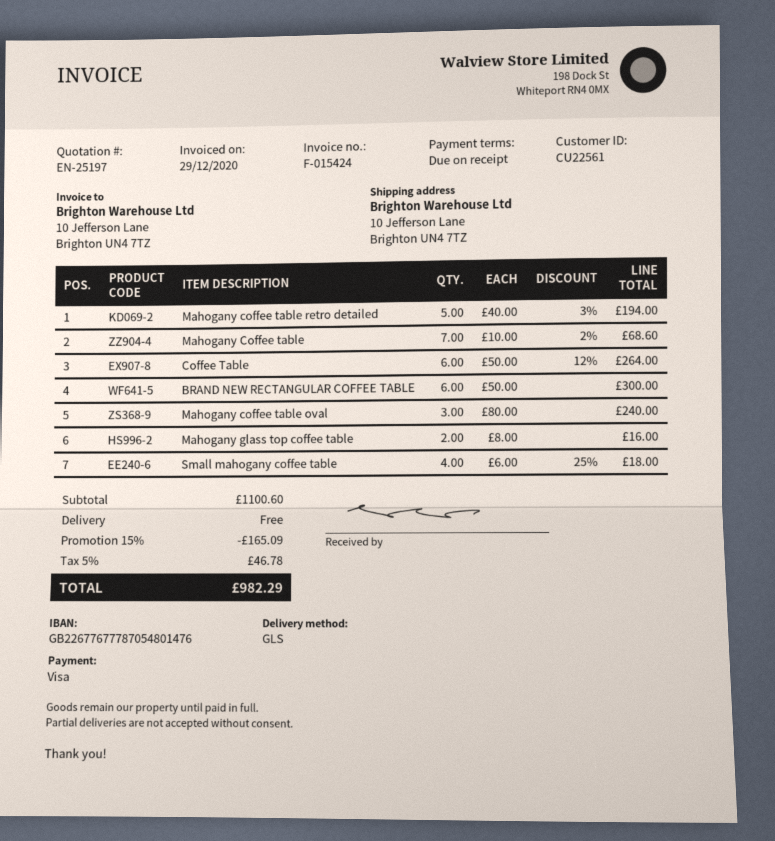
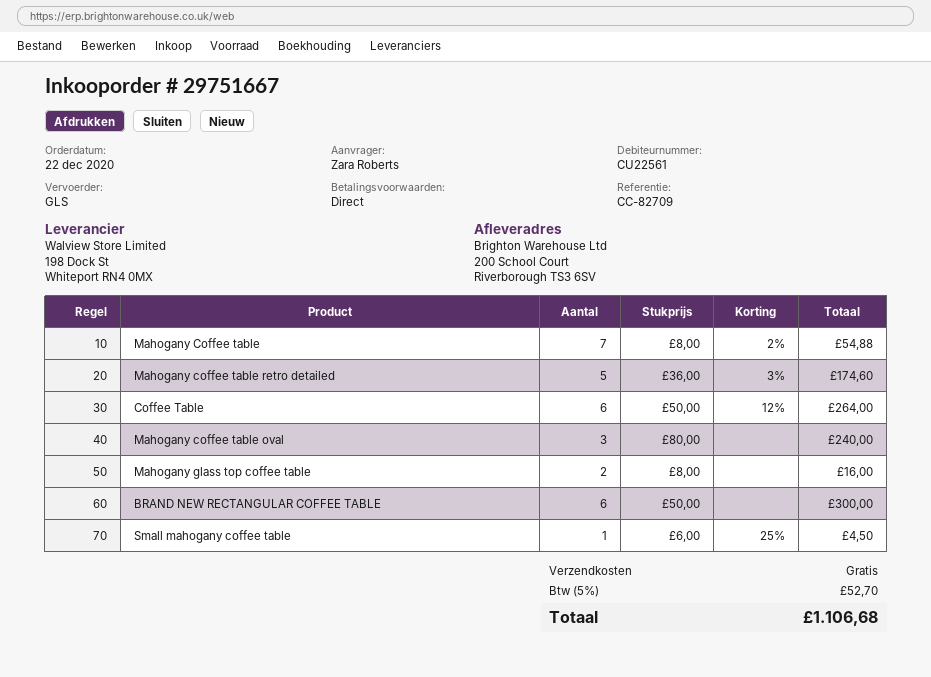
ship to: 10 Jefferson Lane, Brighton UN4 7TZ -> 200 School Court, Riverborough TS3 6SV
Mahogany coffee table retro detailed: 5 x 40.00 - 3% = 194.00 -> 5 x 36.00 - 3% = 174.60
Mahogany Coffee table: 7 x 10.00 - 2% = 68.60 -> 7 x 8.00 - 2% = 54.88
Small mahogany coffee table: 4 x 6.00 - 25% = 18.00 -> 1 x 6.00 - 25% = 4.50
discount: 15% = 165.09 -> none
tax: 5% = 46.78 -> 5% = 52.70
total: 982.29 -> 1106.68

